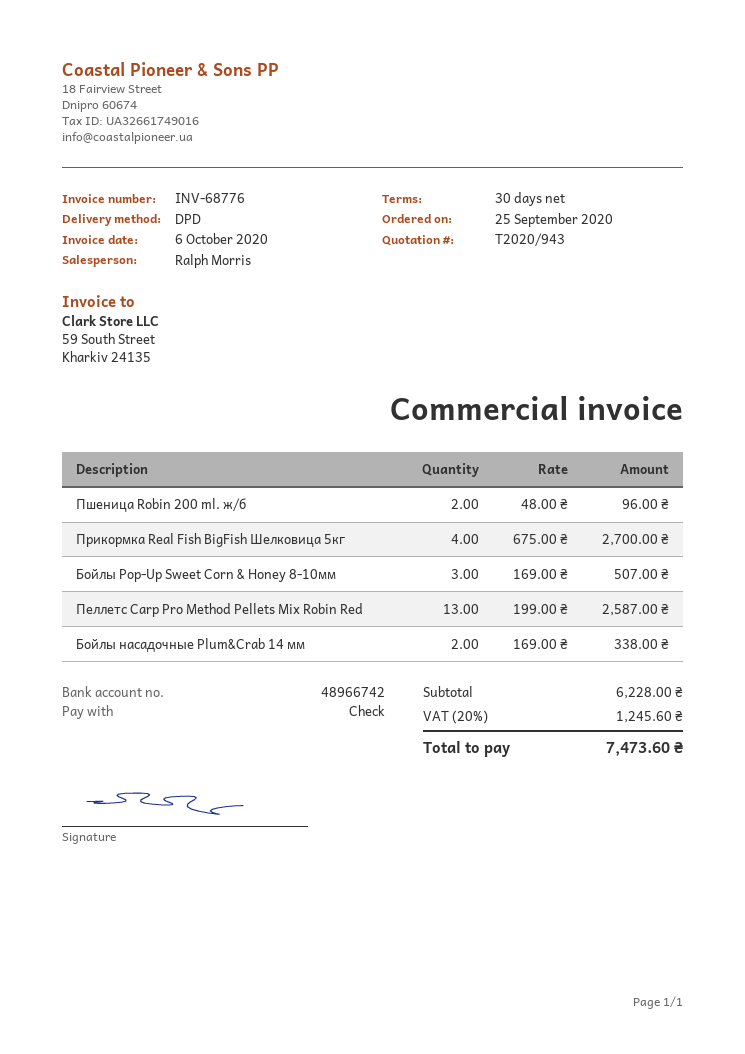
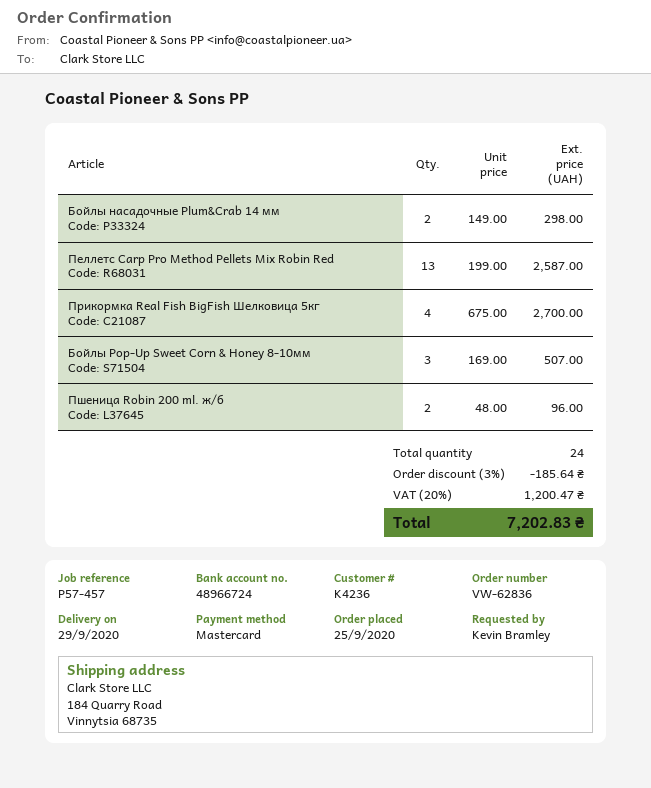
payment method: cheque -> Mastercard
bank account: 48966742 -> 48966724
Бойлы насадочные Plum&Crab 14 мм: 2 x 169.00 = 338.00 -> 2 x 149.00 = 298.00
discount: none -> 3% = 185.64
tax: 20% = 1245.60 -> 20% = 1200.47
total: 7473.60 -> 7202.83

